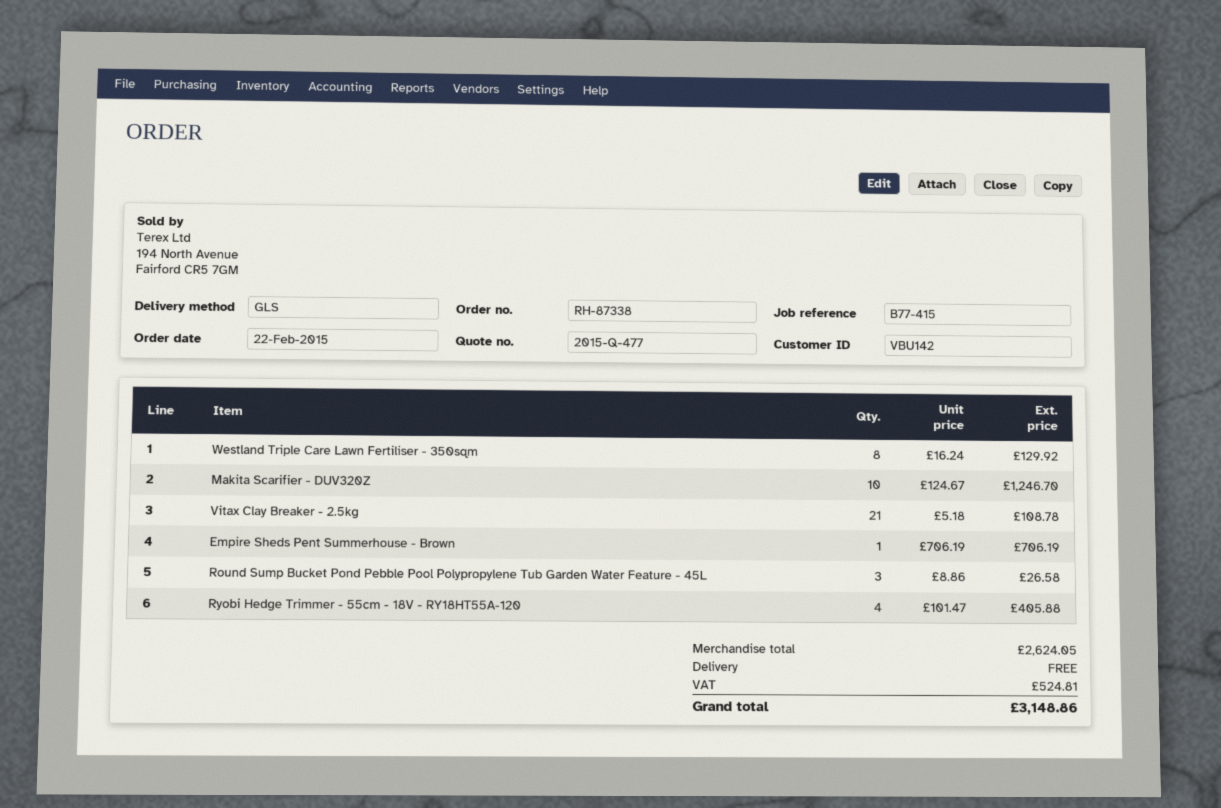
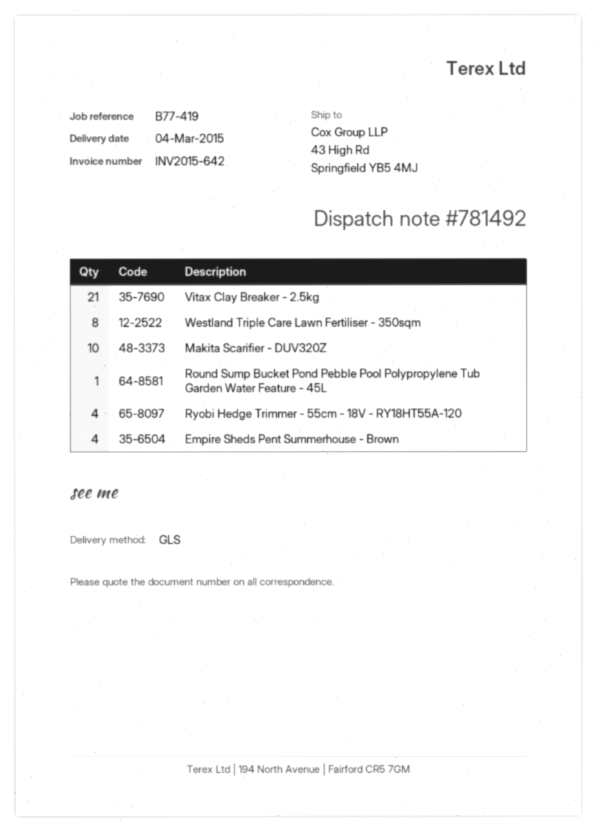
reference: B77-415 -> B77-419
Empire Sheds Pent Summerhouse - Brown: 1 -> 4
Round Sump Bucket Pond Pebble Pool Polypropylene Tub Garden Water Feature - 45L: 3 -> 1

